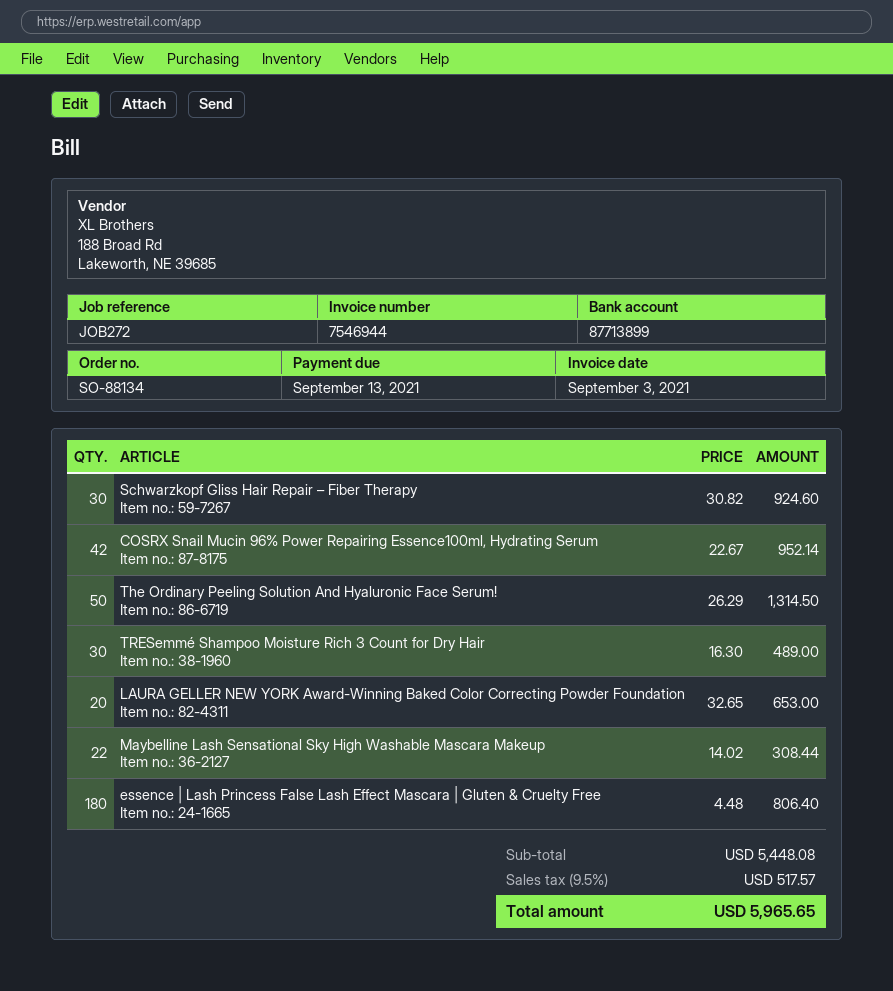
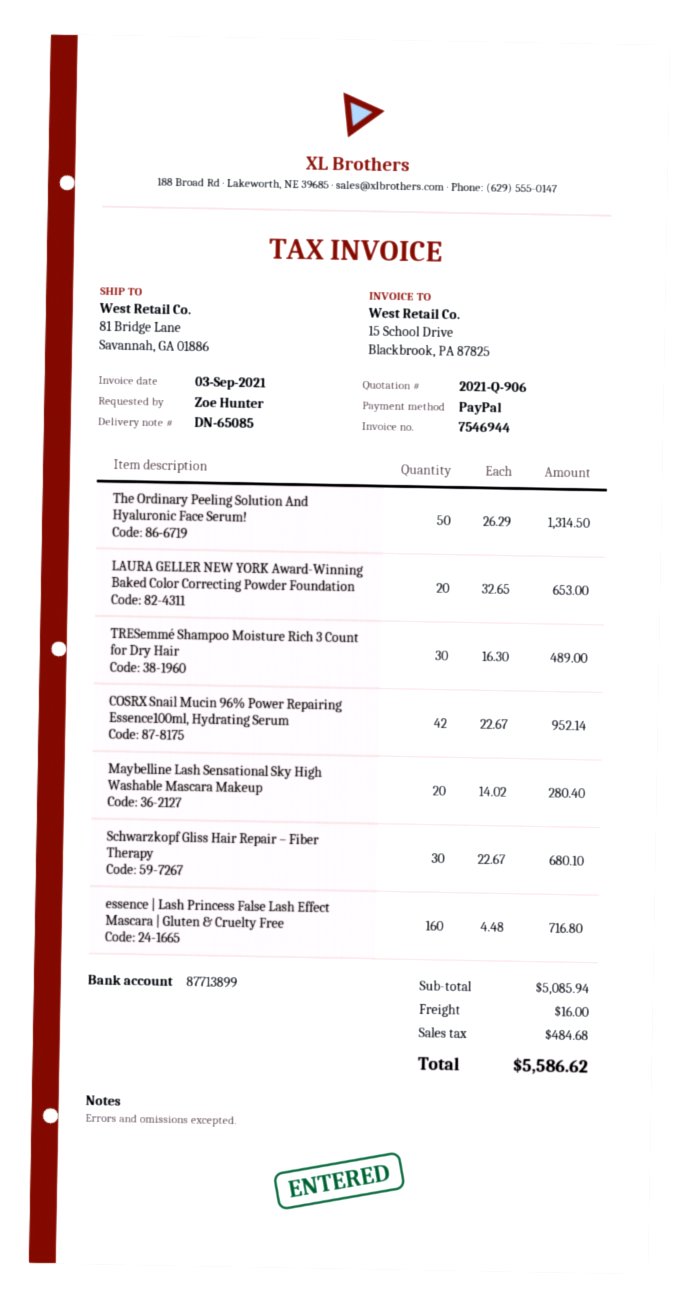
Schwarzkopf Gliss Hair Repair – Fiber Therapy: 30 x 30.82 = 924.60 -> 30 x 22.67 = 680.10
Maybelline Lash Sensational Sky High Washable Mascara Makeup: 22 x 14.02 = 308.44 -> 20 x 14.02 = 280.40
essence | Lash Princess False Lash Effect Mascara | Gluten & Cruelty Free: 180 x 4.48 = 806.40 -> 160 x 4.48 = 716.80
subtotal: 5448.08 -> 5085.94
shipping: none -> 16.00
tax: 517.57 -> 484.68
total: 5965.65 -> 5586.62

